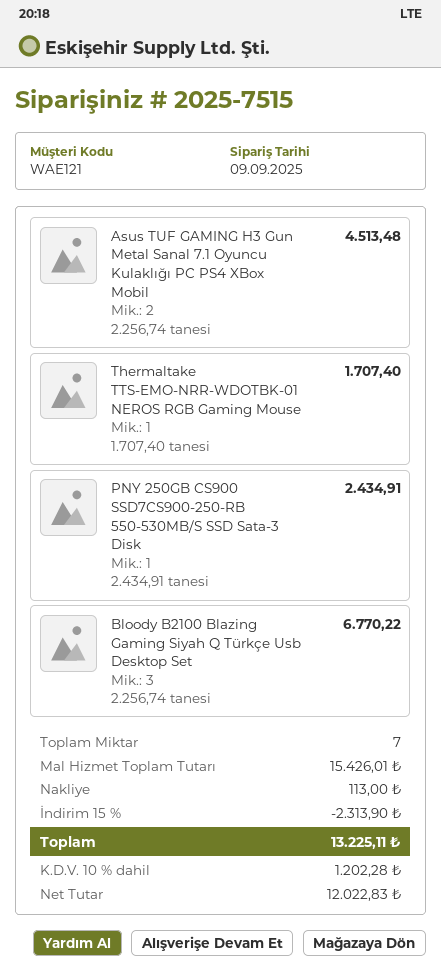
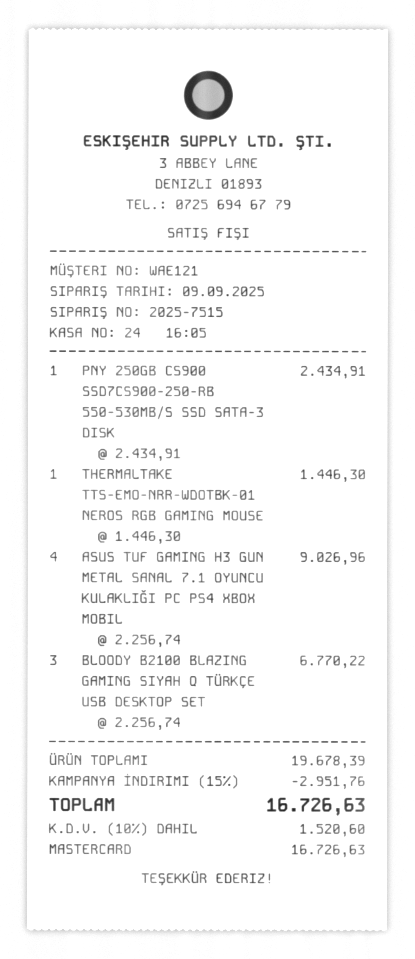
Asus TUF GAMING H3 Gun Metal Sanal 7.1 Oyuncu Kulaklığı PC PS4 XBox Mobil: 2 x 2256.74 = 4513.48 -> 4 x 2256.74 = 9026.96
Thermaltake TTS-EMO-NRR-WDOTBK-01 NEROS RGB Gaming Mouse: 1 x 1707.40 = 1707.40 -> 1 x 1446.30 = 1446.30
subtotal: 15426.01 -> 19678.39
discount: 15% = 2313.90 -> 15% = 2951.76
shipping: 113.00 -> none
tax: 10% = 1202.28 -> 10% = 1520.60
total: 13225.11 -> 16726.63

